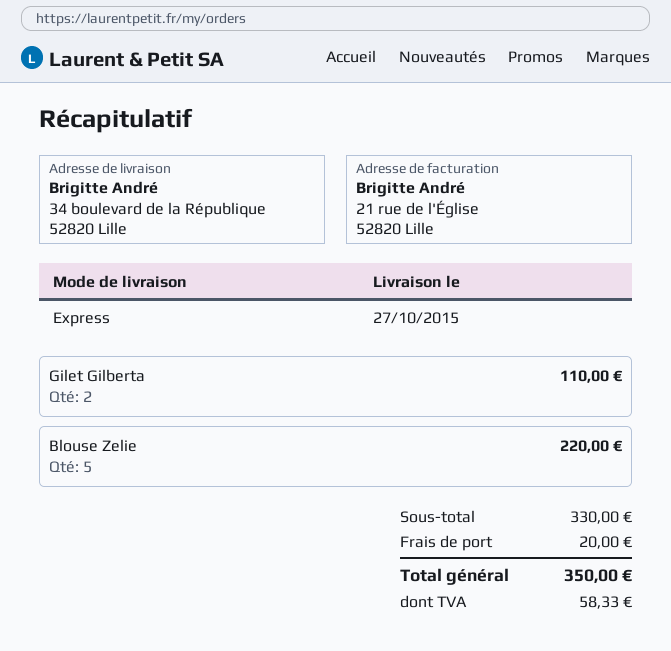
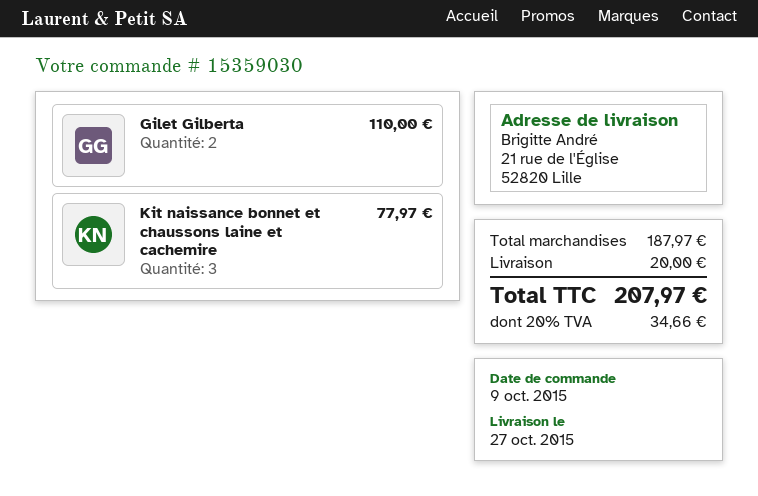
ship to: 34 boulevard de la République, 52820 Lille -> 21 rue de l'Église, 52820 Lille
Blouse Zelie: 5 for 220.00 -> none
Kit naissance bonnet et chaussons laine et cachemire: none -> 3 for 77.97
subtotal: 330.00 -> 187.97
tax: 58.33 -> 34.66
total: 350.00 -> 207.97

